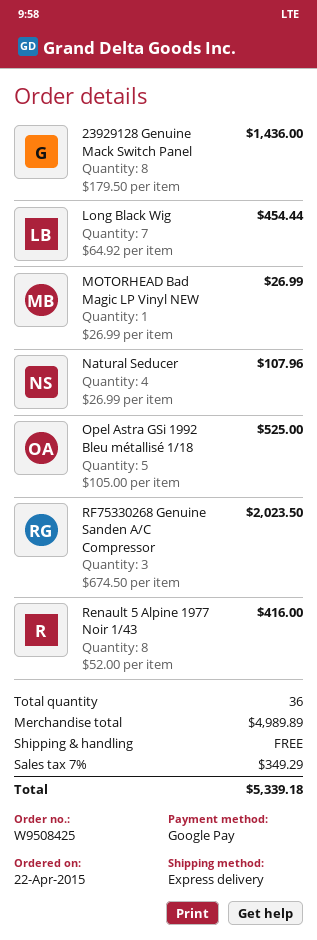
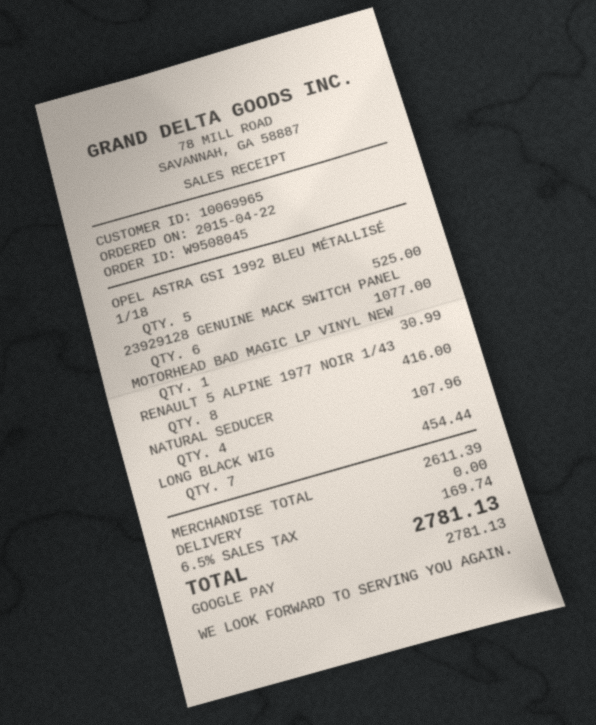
order number: W9508425 -> W9508045
23929128 Genuine Mack Switch Panel: 8 for 1436.00 -> 6 for 1077.00
MOTORHEAD Bad Magic LP Vinyl NEW: 1 for 26.99 -> 1 for 30.99
RF75330268 Genuine Sanden A/C Compressor: 3 for 2023.50 -> none
subtotal: 4989.89 -> 2611.39
tax: 7% = 349.29 -> 6.5% = 169.74
total: 5339.18 -> 2781.13

